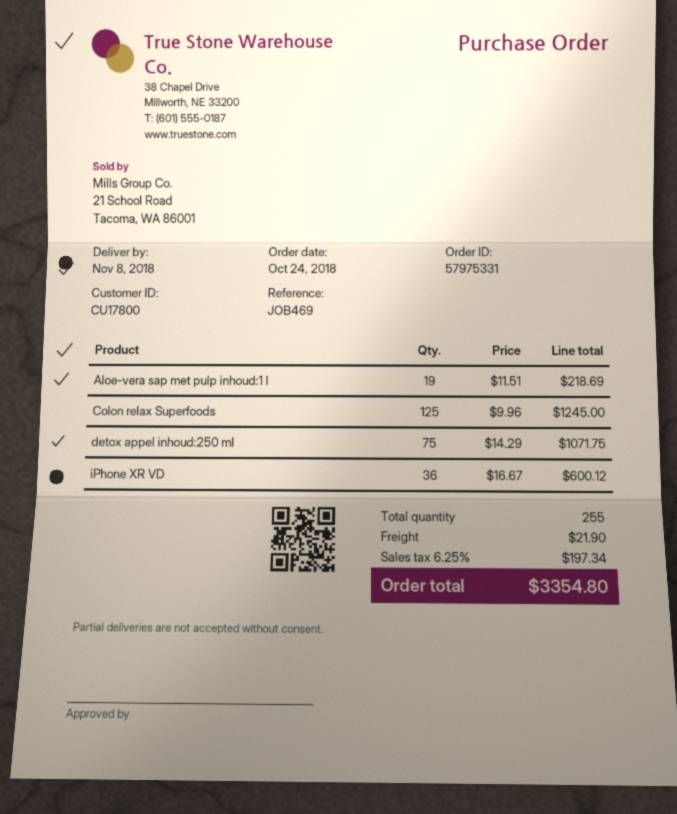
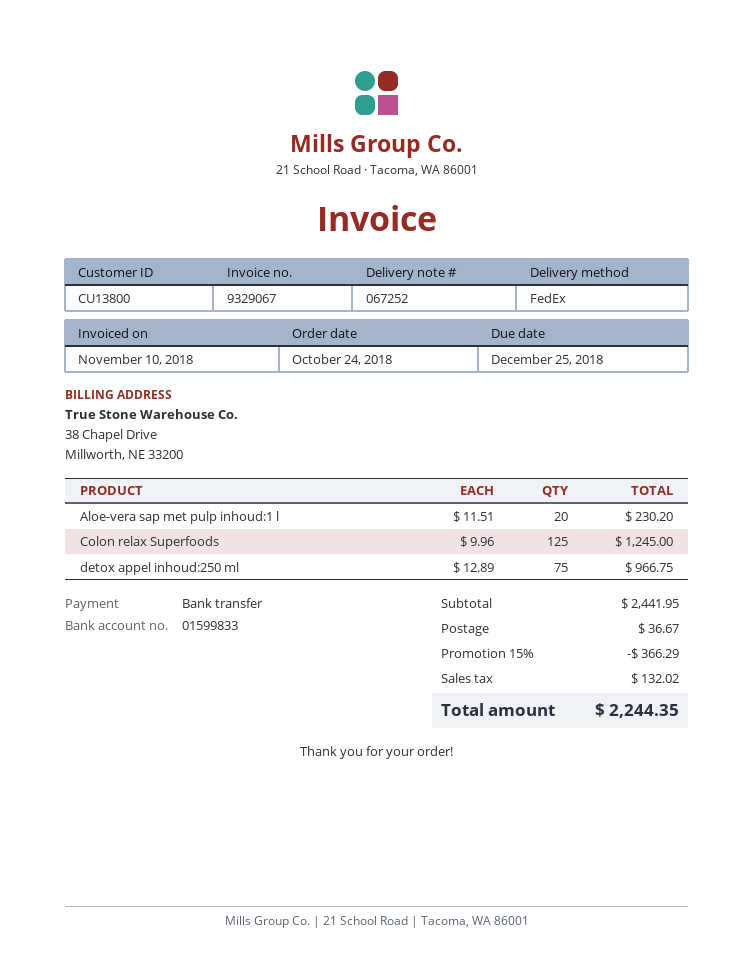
customer number: CU17800 -> CU13800
Aloe-vera sap met pulp inhoud:1 l: 19 x 11.51 = 218.69 -> 20 x 11.51 = 230.20
detox appel inhoud:250 ml: 75 x 14.29 = 1071.75 -> 75 x 12.89 = 966.75
iPhone XR VD: 36 x 16.67 = 600.12 -> none
discount: none -> 15% = 366.29
shipping: 21.90 -> 36.67
tax: 197.34 -> 132.02
total: 3354.80 -> 2244.35

